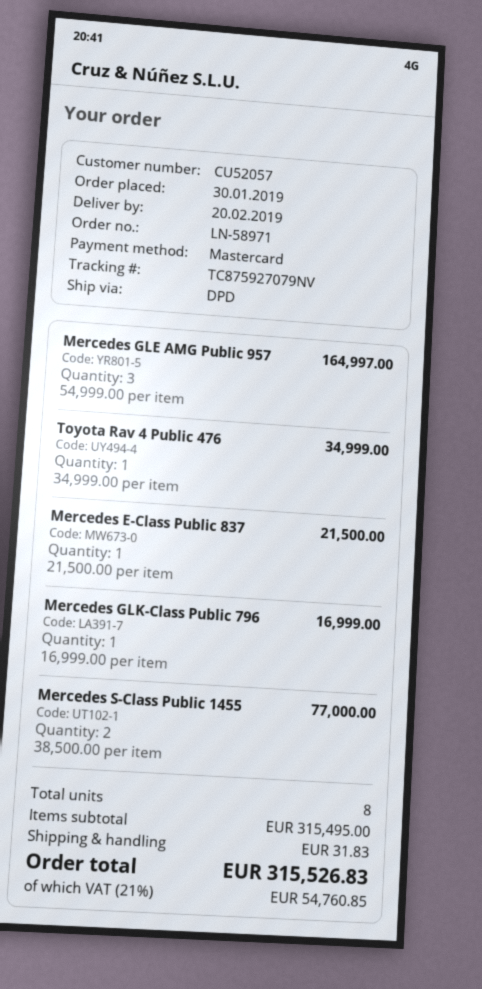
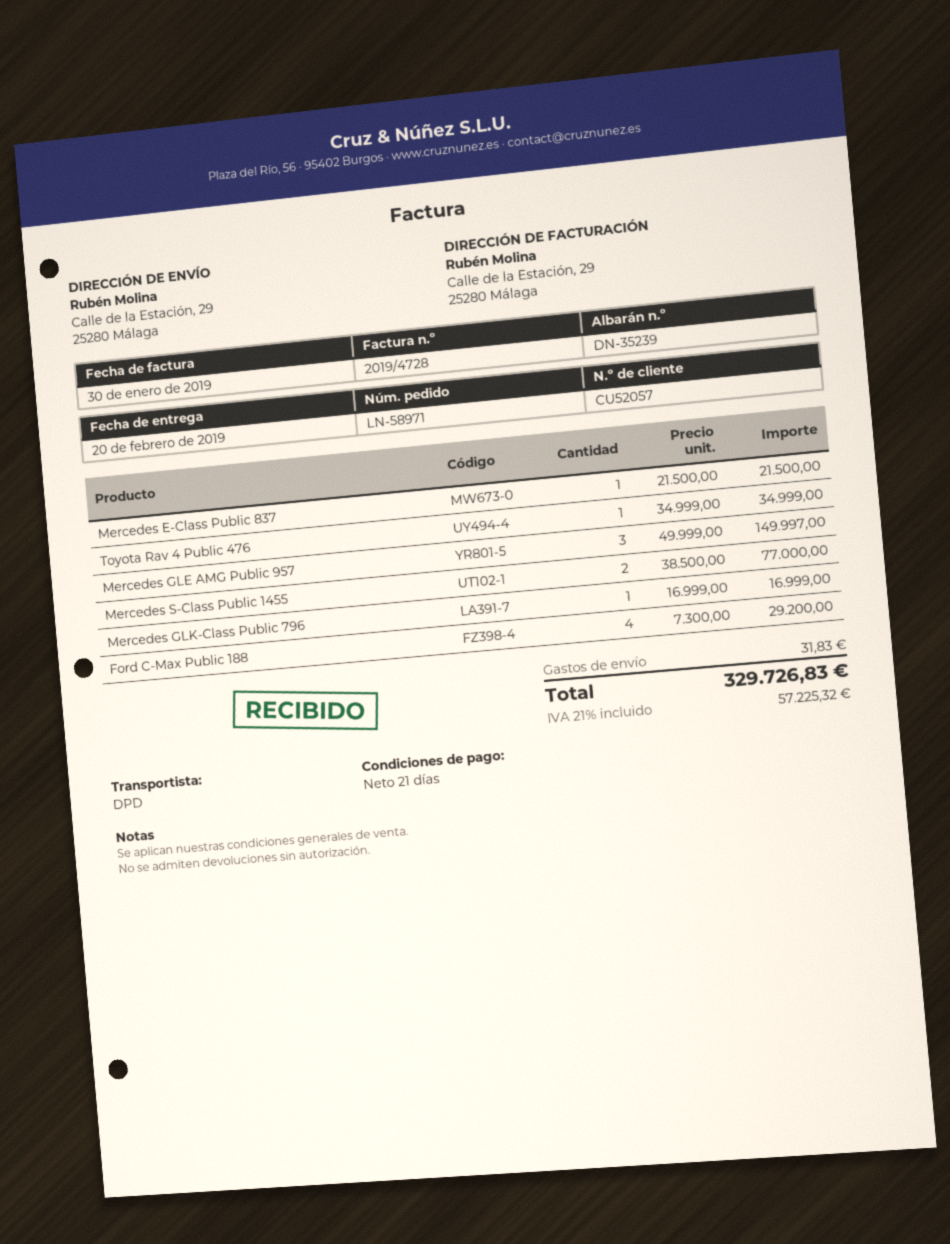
Mercedes GLE AMG Public 957: 3 x 54999.00 = 164997.00 -> 3 x 49999.00 = 149997.00
Ford C-Max Public 188: none -> 4 x 7300.00 = 29200.00
tax: 21% = 54760.85 -> 21% = 57225.32
total: 315526.83 -> 329726.83

